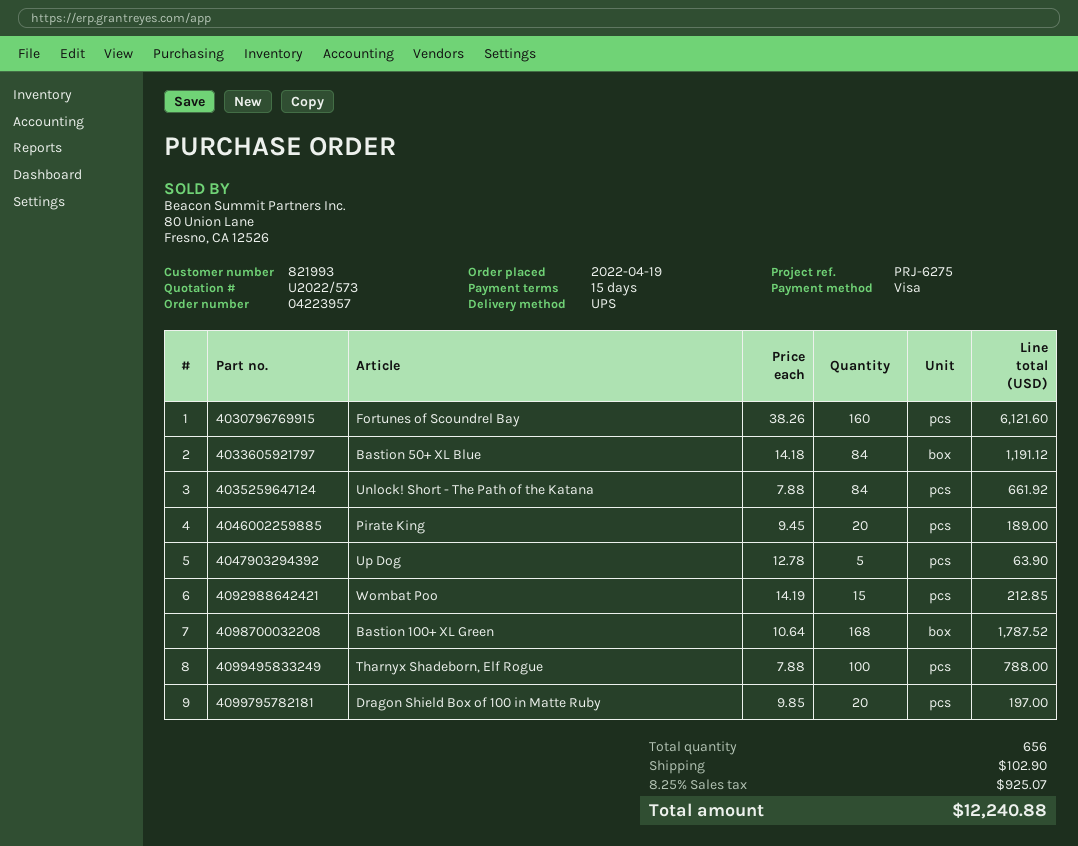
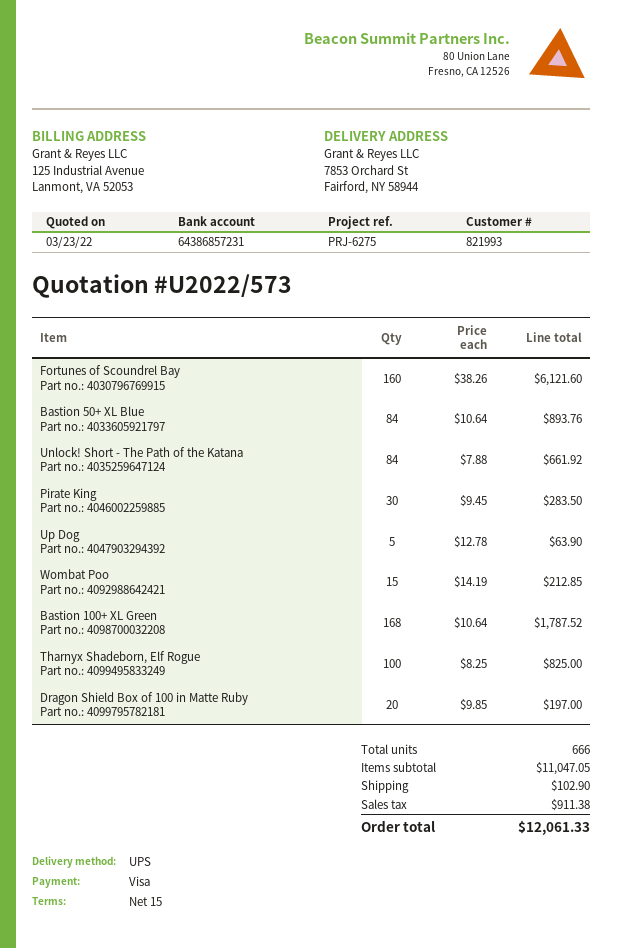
Bastion 50+ XL Blue: 84 x 14.18 = 1191.12 -> 84 x 10.64 = 893.76
Pirate King: 20 x 9.45 = 189.00 -> 30 x 9.45 = 283.50
Tharnyx Shadeborn, Elf Rogue: 100 x 7.88 = 788.00 -> 100 x 8.25 = 825.00
total quantity: 656 -> 666
tax: 925.07 -> 911.38
total: 12240.88 -> 12061.33

